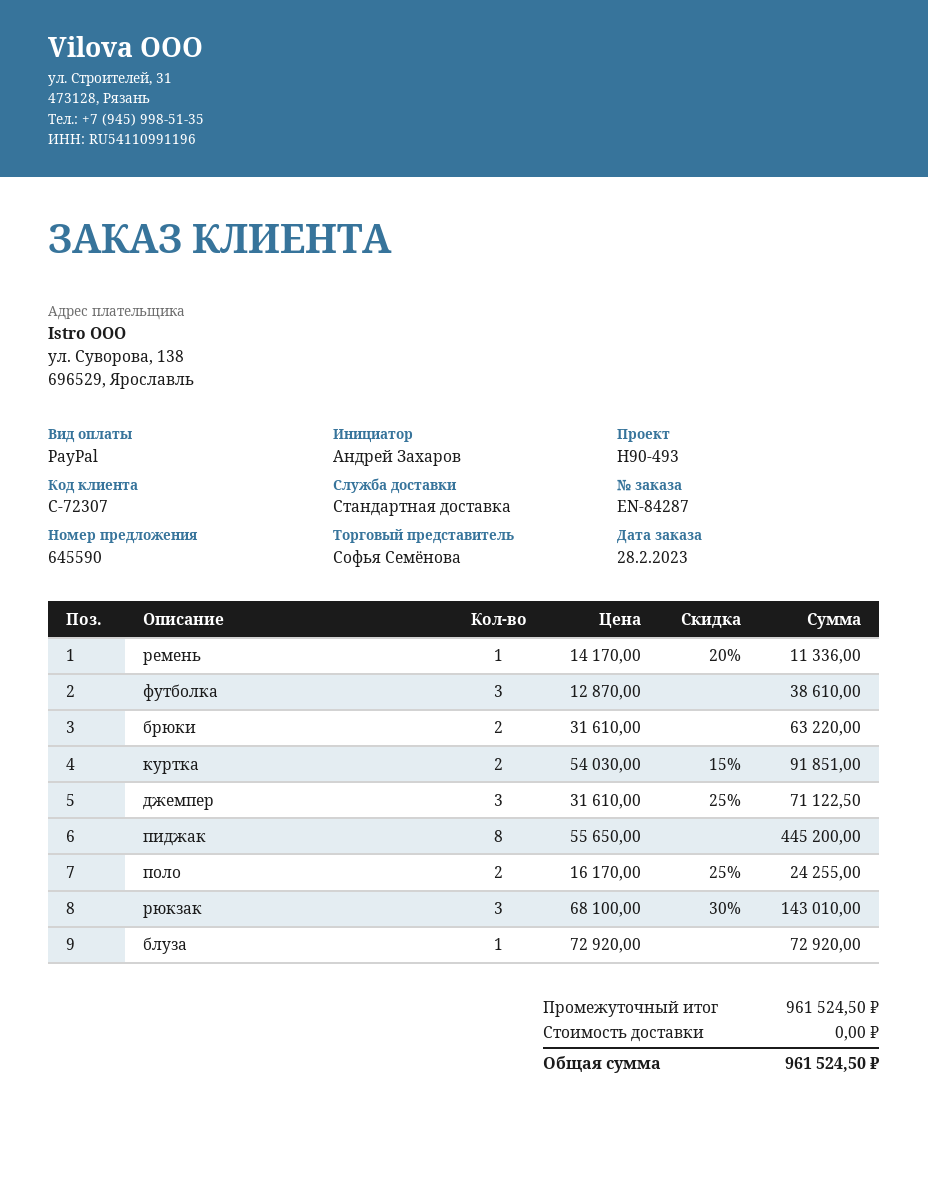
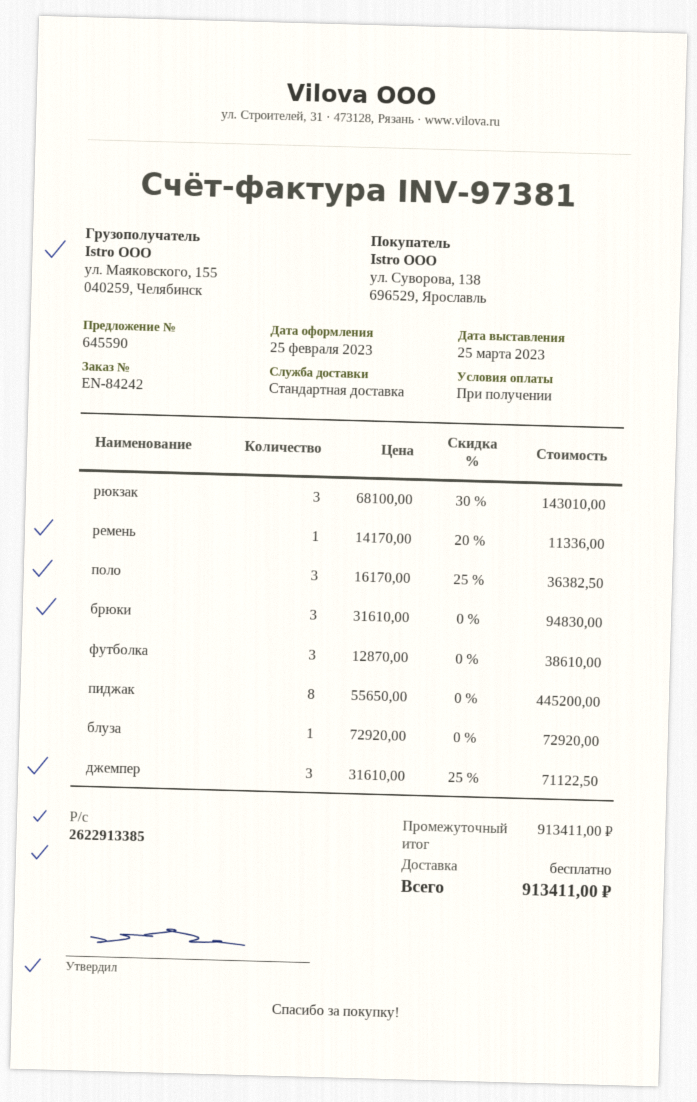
order number: EN-84287 -> EN-84242
order date: 2023-02-28 -> 2023-02-25
брюки: 2 x 31610.00 = 63220.00 -> 3 x 31610.00 = 94830.00
куртка: 2 x 54030.00 - 15% = 91851.00 -> none
поло: 2 x 16170.00 - 25% = 24255.00 -> 3 x 16170.00 - 25% = 36382.50
subtotal: 961524.50 -> 913411.00
total: 961524.50 -> 913411.00

